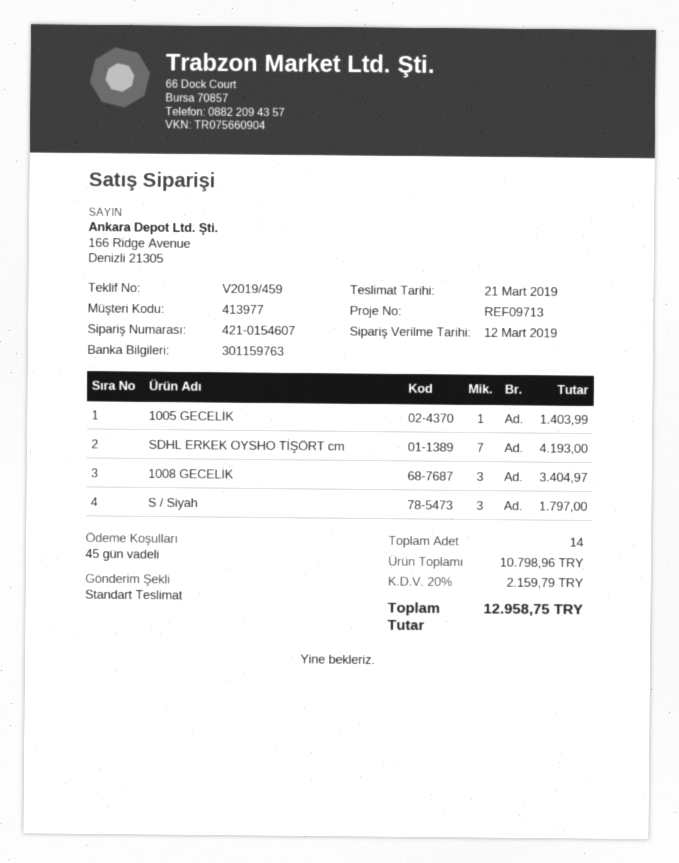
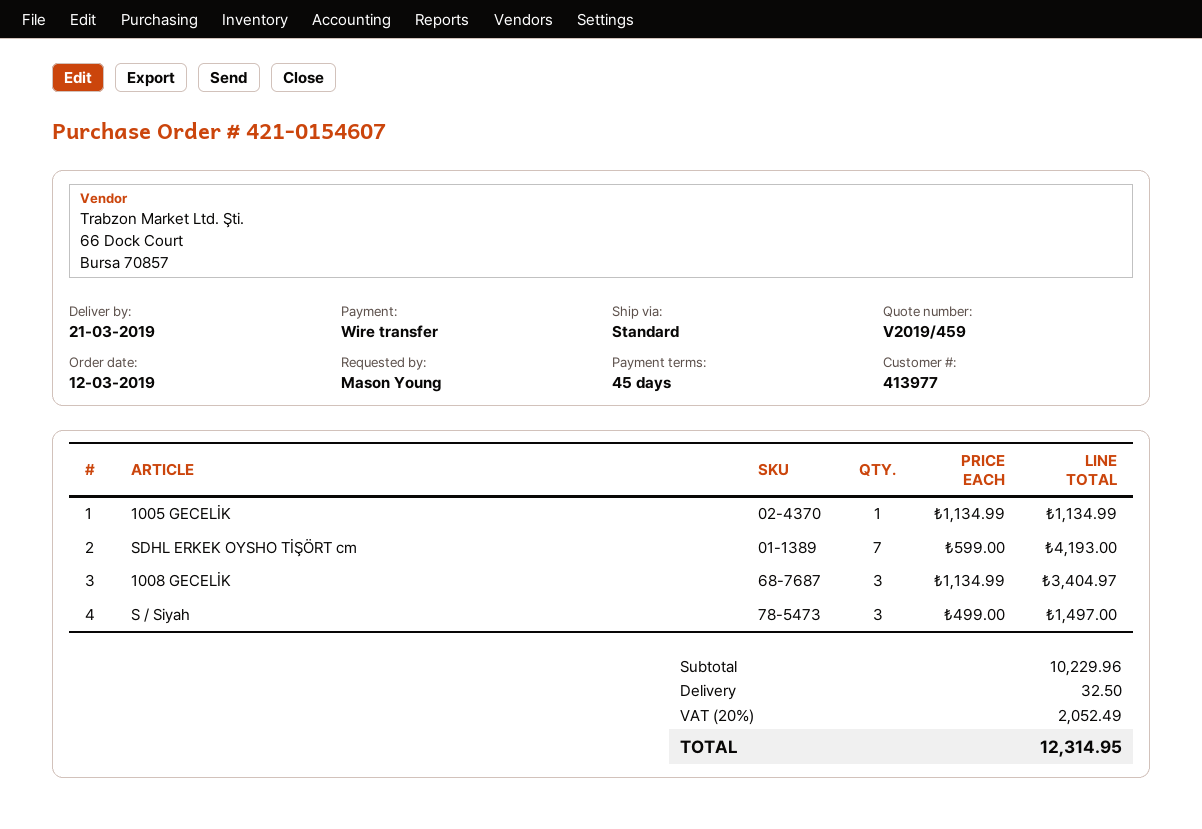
1005 GECELİK: 1 for 1403.99 -> 1 for 1134.99
S / Siyah: 3 for 1797.00 -> 3 for 1497.00
subtotal: 10798.96 -> 10229.96
shipping: none -> 32.50
tax: 20% = 2159.79 -> 20% = 2052.49
total: 12958.75 -> 12314.95

